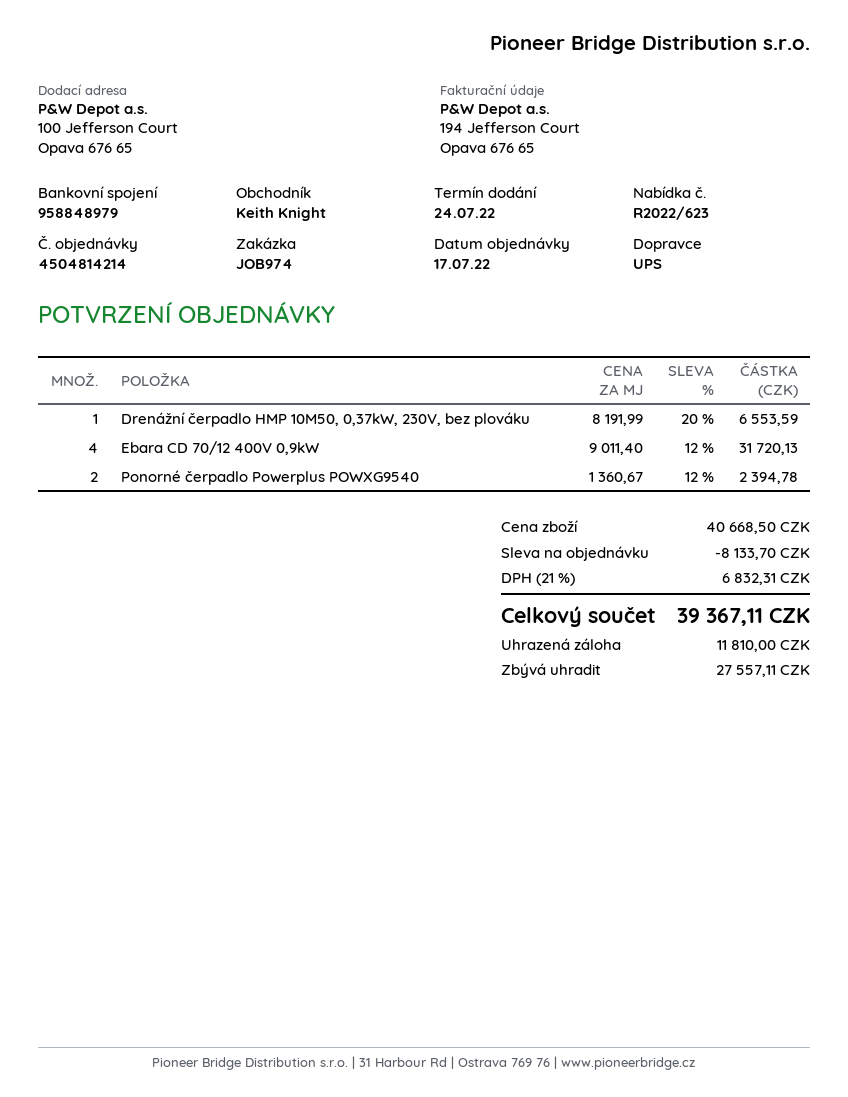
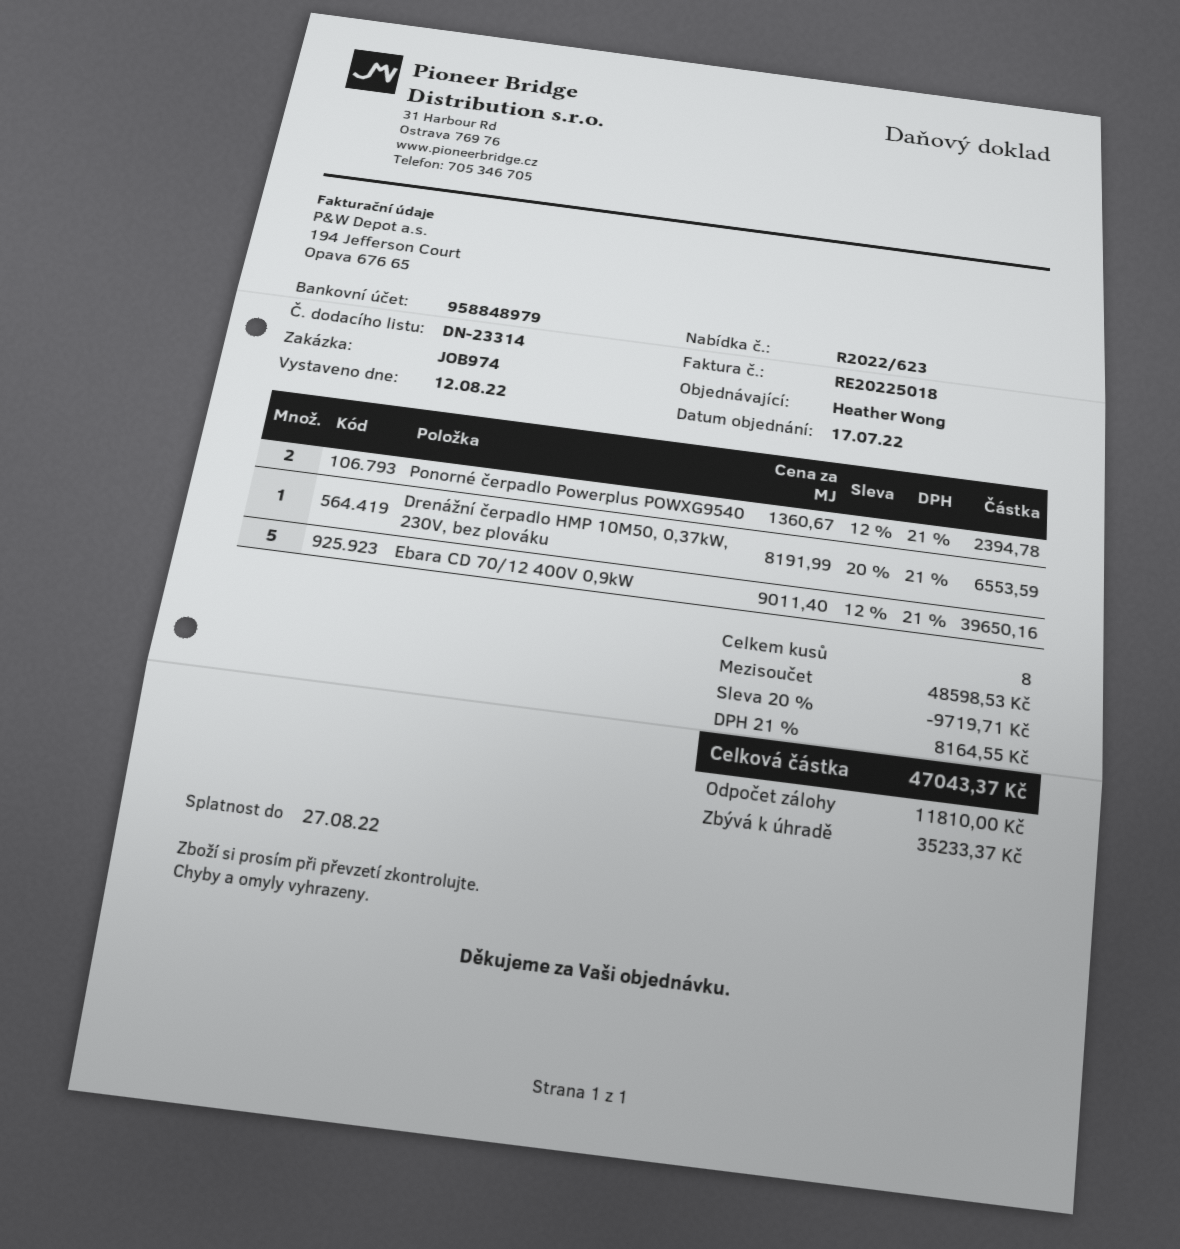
Ebara CD 70/12 400V 0,9kW: 4 x 9011.40 - 12% = 31720.13 -> 5 x 9011.40 - 12% = 39650.16
subtotal: 40668.50 -> 48598.53
discount: 8133.70 -> 9719.71
tax: 21% = 6832.31 -> 21% = 8164.55
total: 39367.11 -> 47043.37
balance: 27557.11 -> 35233.37

